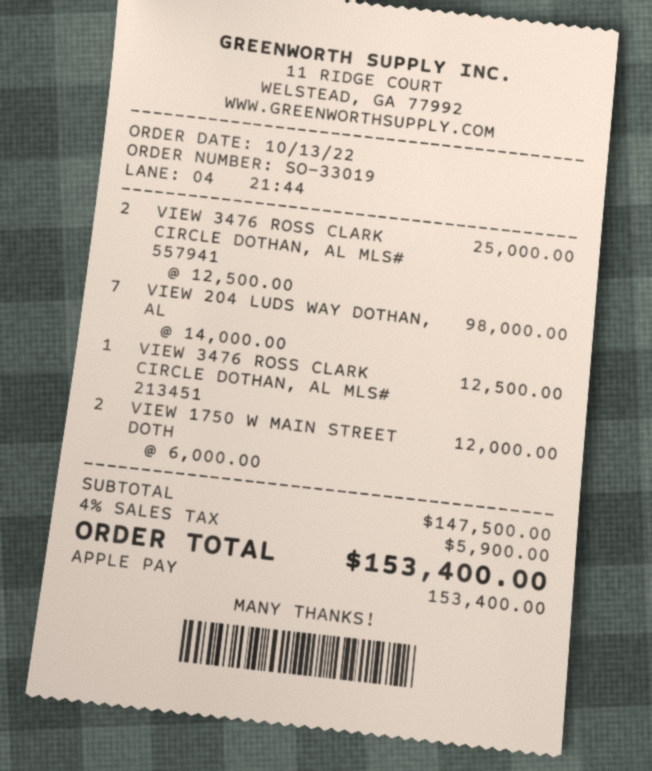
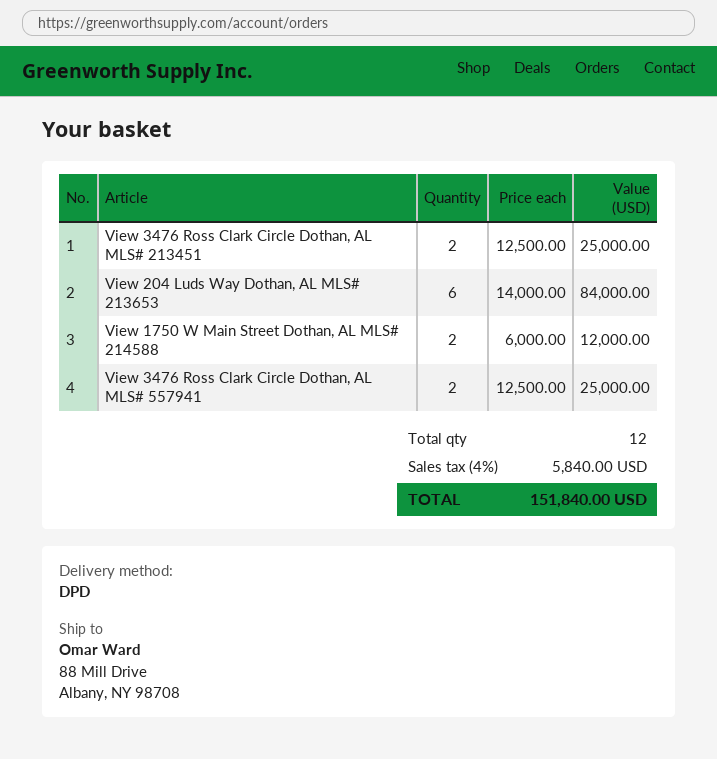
VIEW 204 LUDS WAY DOTHAN, AL: 7 x 14000.00 = 98000.00 -> 6 x 14000.00 = 84000.00
VIEW 3476 ROSS CLARK CIRCLE DOTHAN, AL MLS# 213451: 1 x 12500.00 = 12500.00 -> 2 x 12500.00 = 25000.00
tax: 4% = 5900.00 -> 4% = 5840.00
total: 153400.00 -> 151840.00

